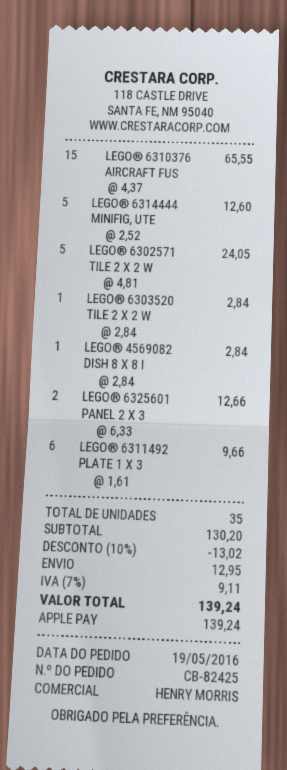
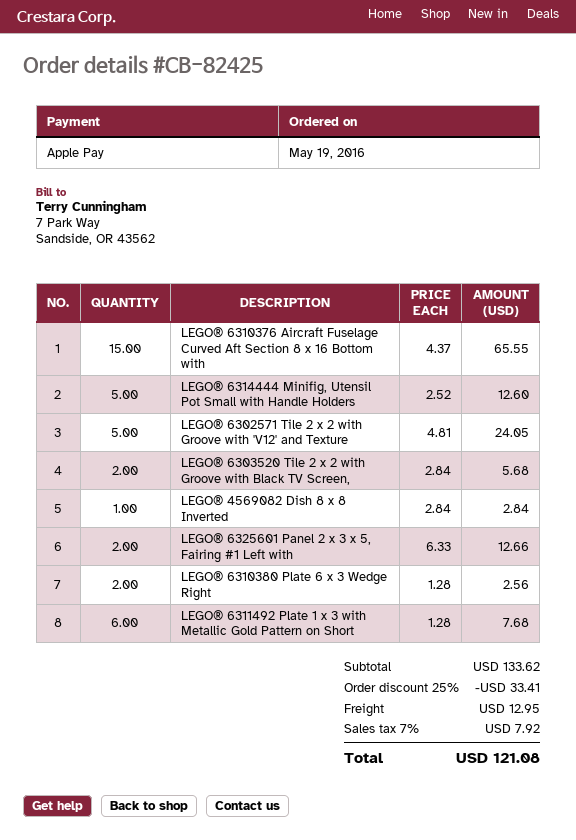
LEGO® 6303520 TILE 2 X 2 W: 1 x 2.84 = 2.84 -> 2 x 2.84 = 5.68
LEGO® 6311492 PLATE 1 X 3: 6 x 1.61 = 9.66 -> 6 x 1.28 = 7.68
LEGO® 6310380 Plate 6 x 3 Wedge Right: none -> 2 x 1.28 = 2.56
subtotal: 130.20 -> 133.62
discount: 10% = 13.02 -> 25% = 33.41
tax: 7% = 9.11 -> 7% = 7.92
total: 139.24 -> 121.08

